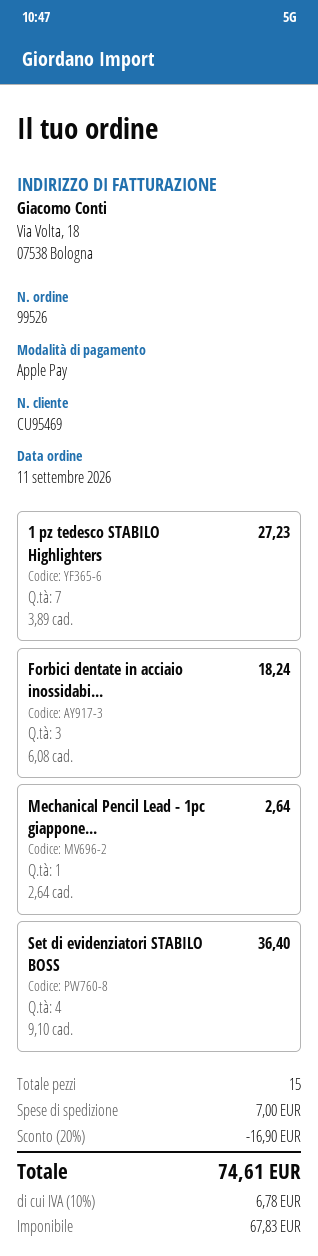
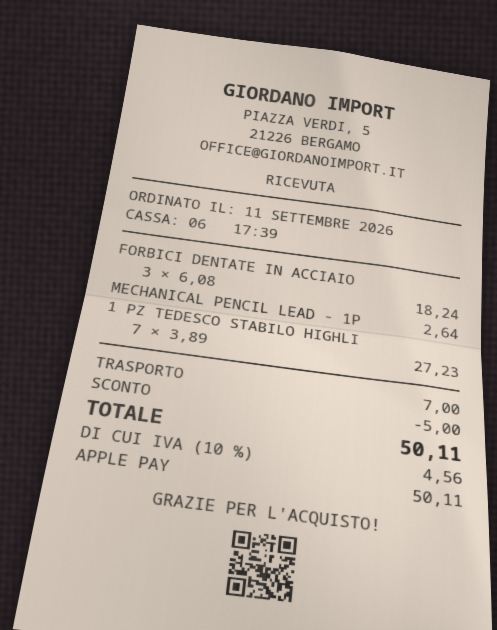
Set di evidenziatori STABILO BOSS: 4 x 9.10 = 36.40 -> none
discount: 16.90 -> 5.00
tax: 10% = 6.78 -> 10% = 4.56
total: 74.61 -> 50.11

